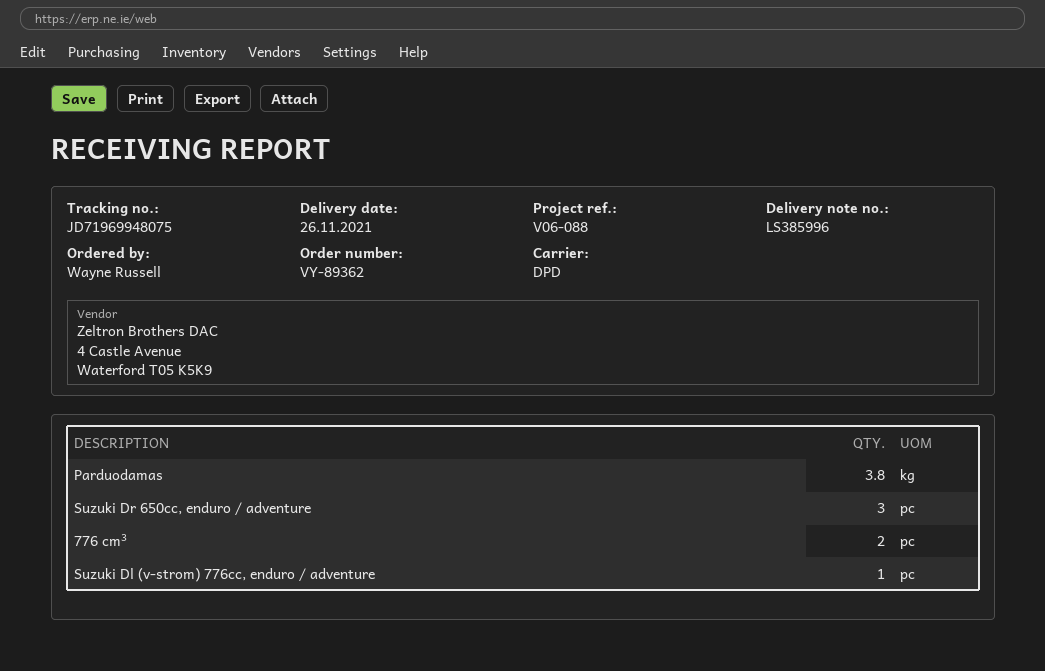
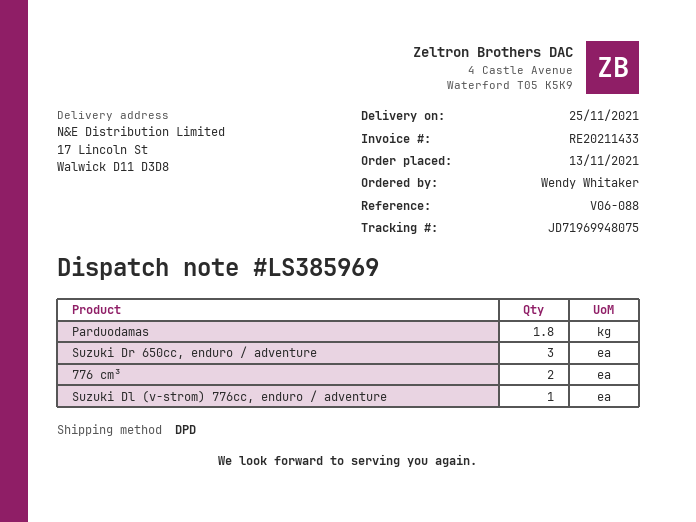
delivery note number: LS385996 -> LS385969
delivery date: 2021-11-26 -> 2021-11-25
ordered by: Wayne Russell -> Wendy Whitaker
Parduodamas: 3.8 -> 1.8

